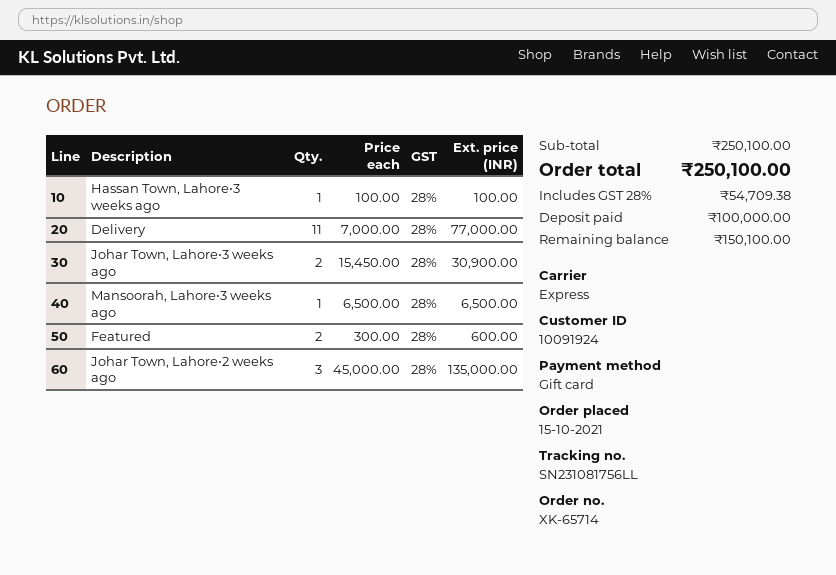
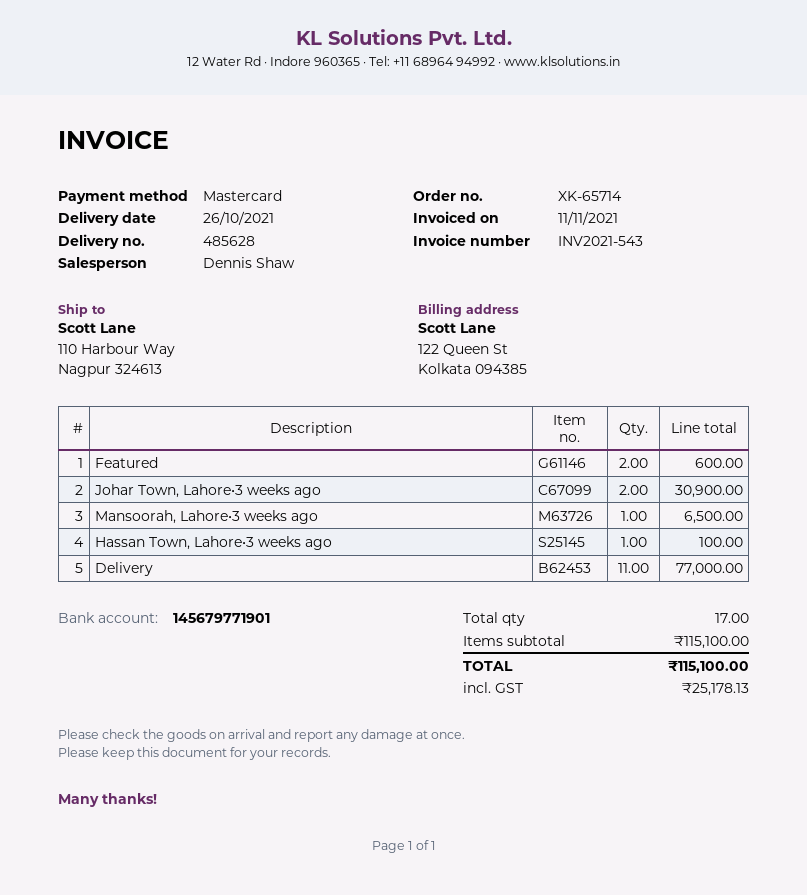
payment method: gift card -> Mastercard
Johar Town, Lahore•2 weeks ago: 3 for 135000.00 -> none
subtotal: 250100.00 -> 115100.00
tax: 54709.38 -> 25178.13
total: 250100.00 -> 115100.00

